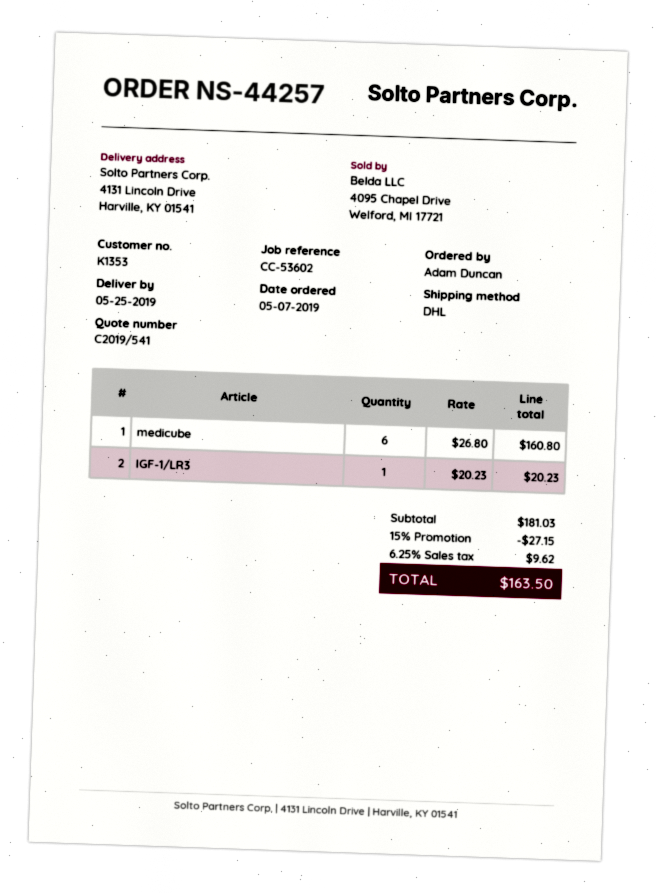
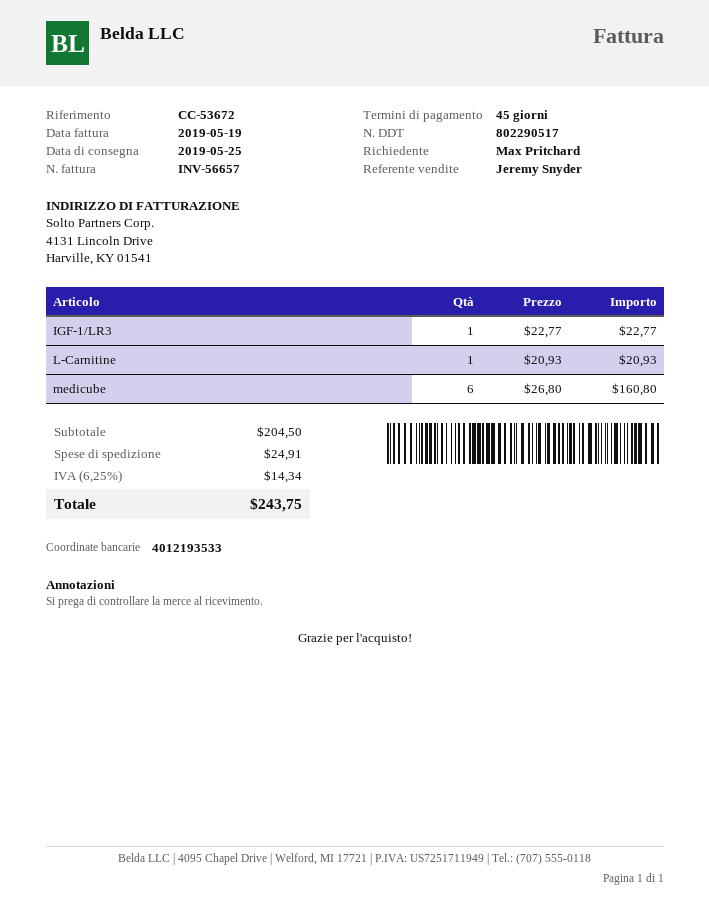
reference: CC-53602 -> CC-53672
ordered by: Adam Duncan -> Max Pritchard
IGF-1/LR3: 1 x 20.23 = 20.23 -> 1 x 22.77 = 22.77
L-Carnitine: none -> 1 x 20.93 = 20.93
subtotal: 181.03 -> 204.50
discount: 15% = 27.15 -> none
shipping: none -> 24.91
tax: 6.25% = 9.62 -> 6.25% = 14.34
total: 163.50 -> 243.75

